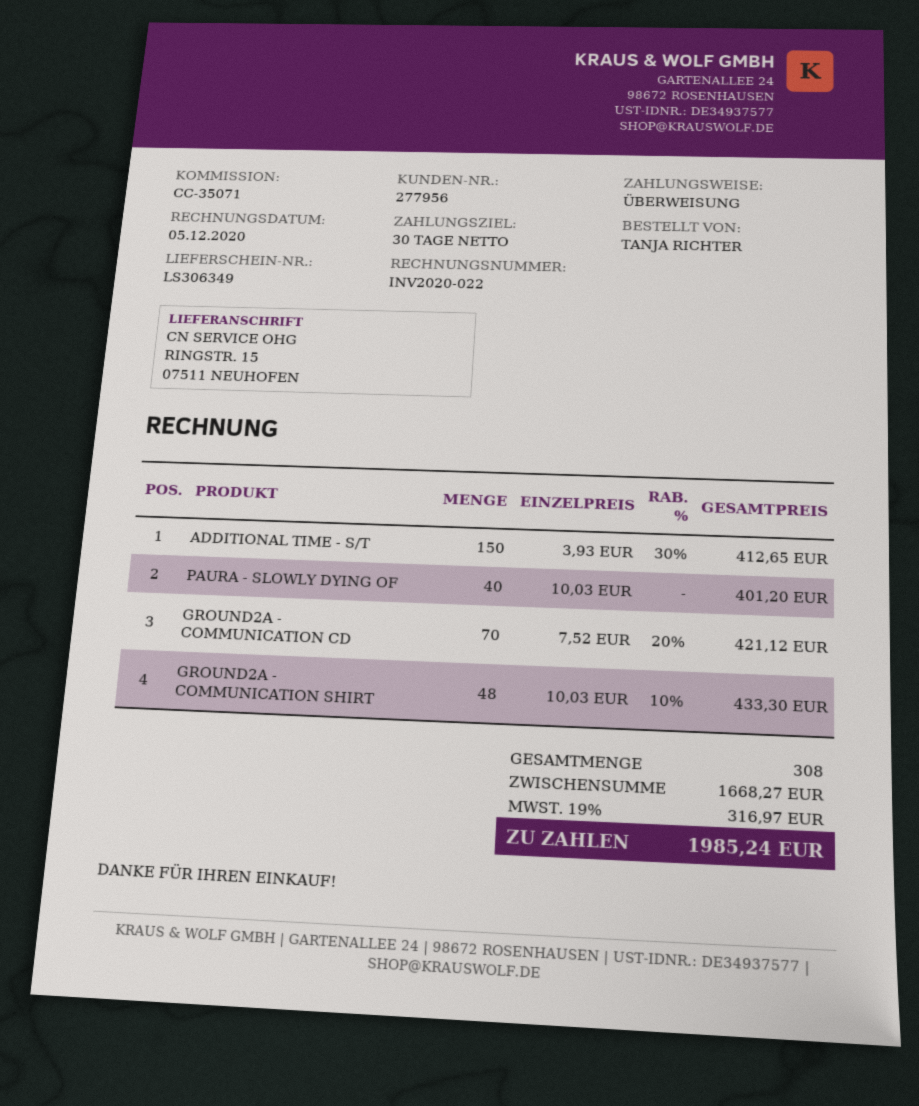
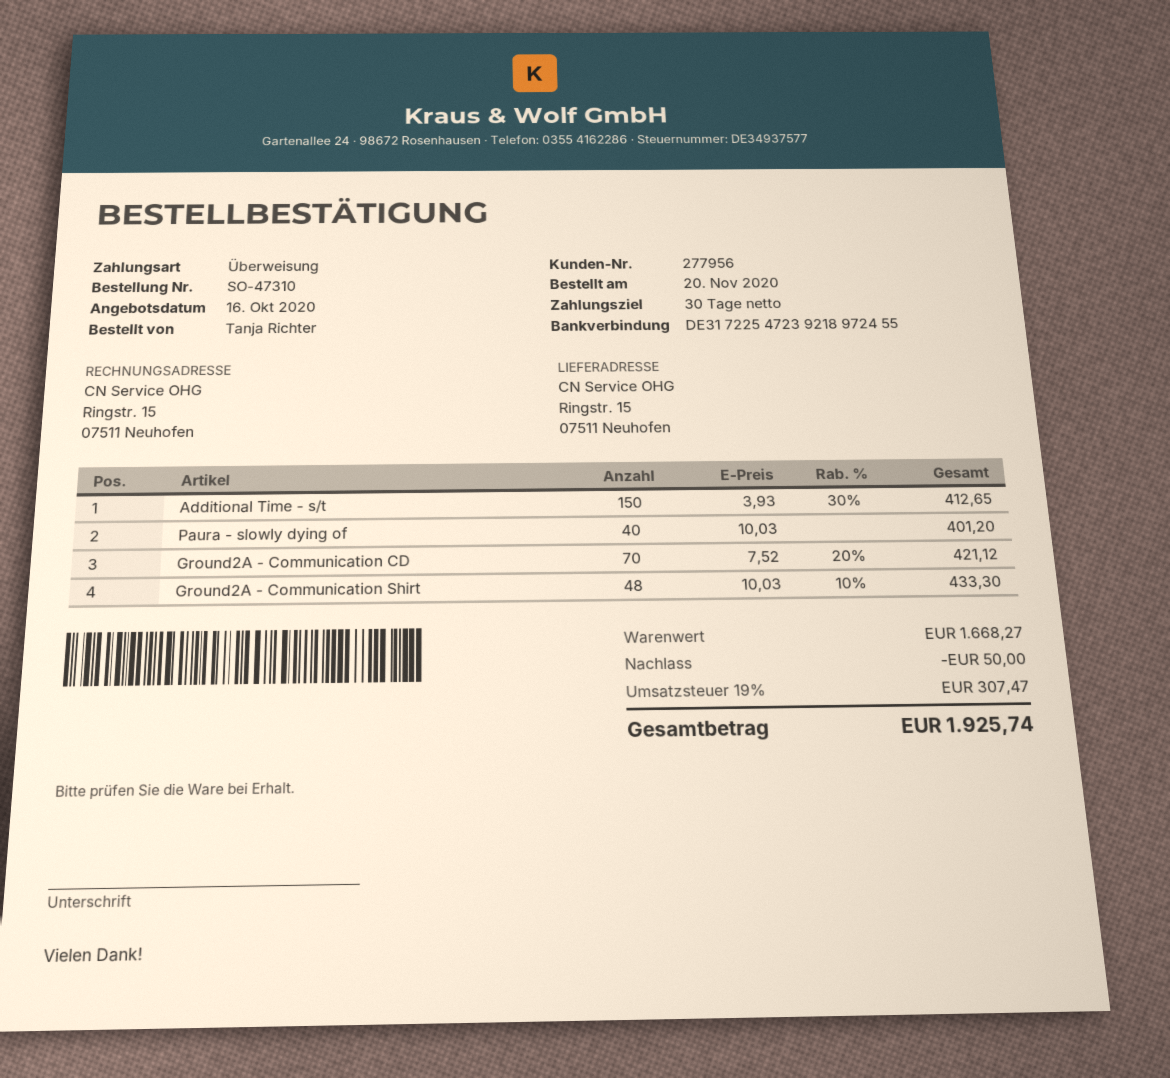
discount: none -> 50.00
tax: 19% = 316.97 -> 19% = 307.47
total: 1985.24 -> 1925.74

